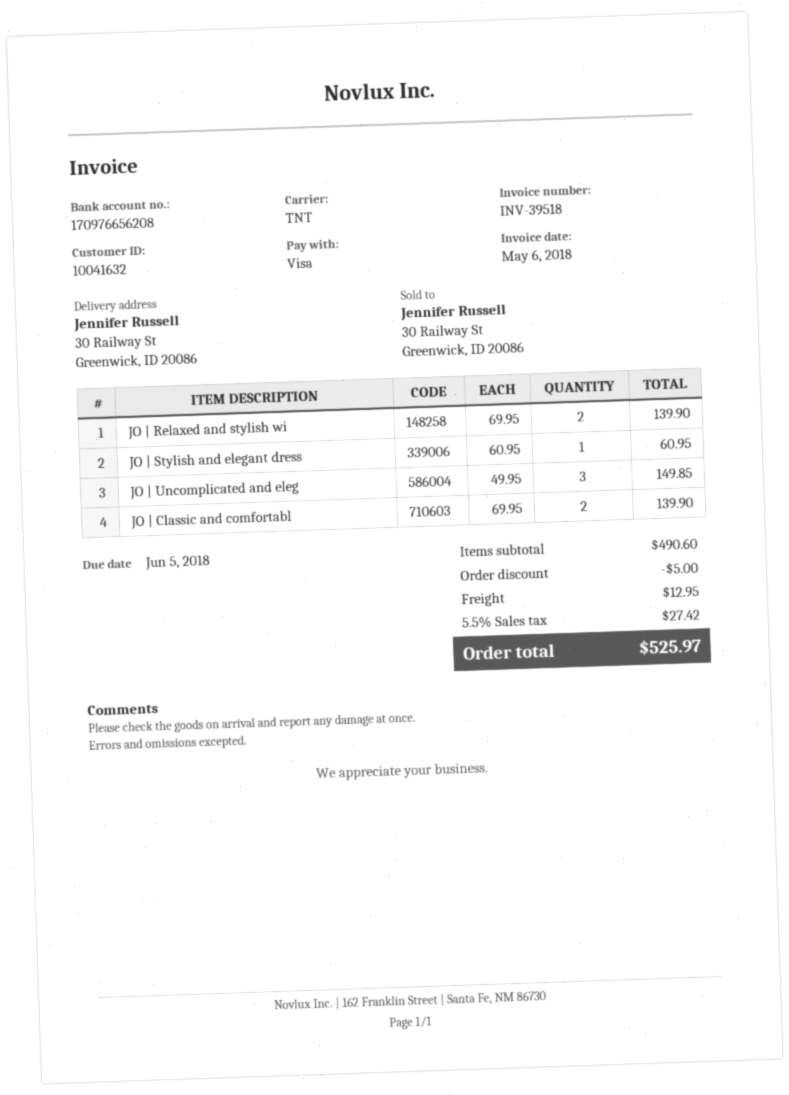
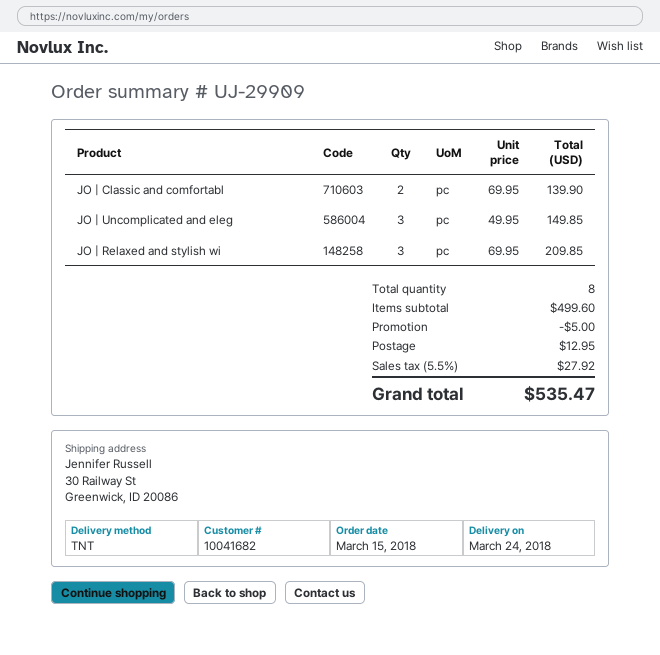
customer number: 10041632 -> 10041682
JO | Relaxed and stylish wi: 2 x 69.95 = 139.90 -> 3 x 69.95 = 209.85
JO | Stylish and elegant dress: 1 x 60.95 = 60.95 -> none
subtotal: 490.60 -> 499.60
tax: 5.5% = 27.42 -> 5.5% = 27.92
total: 525.97 -> 535.47

